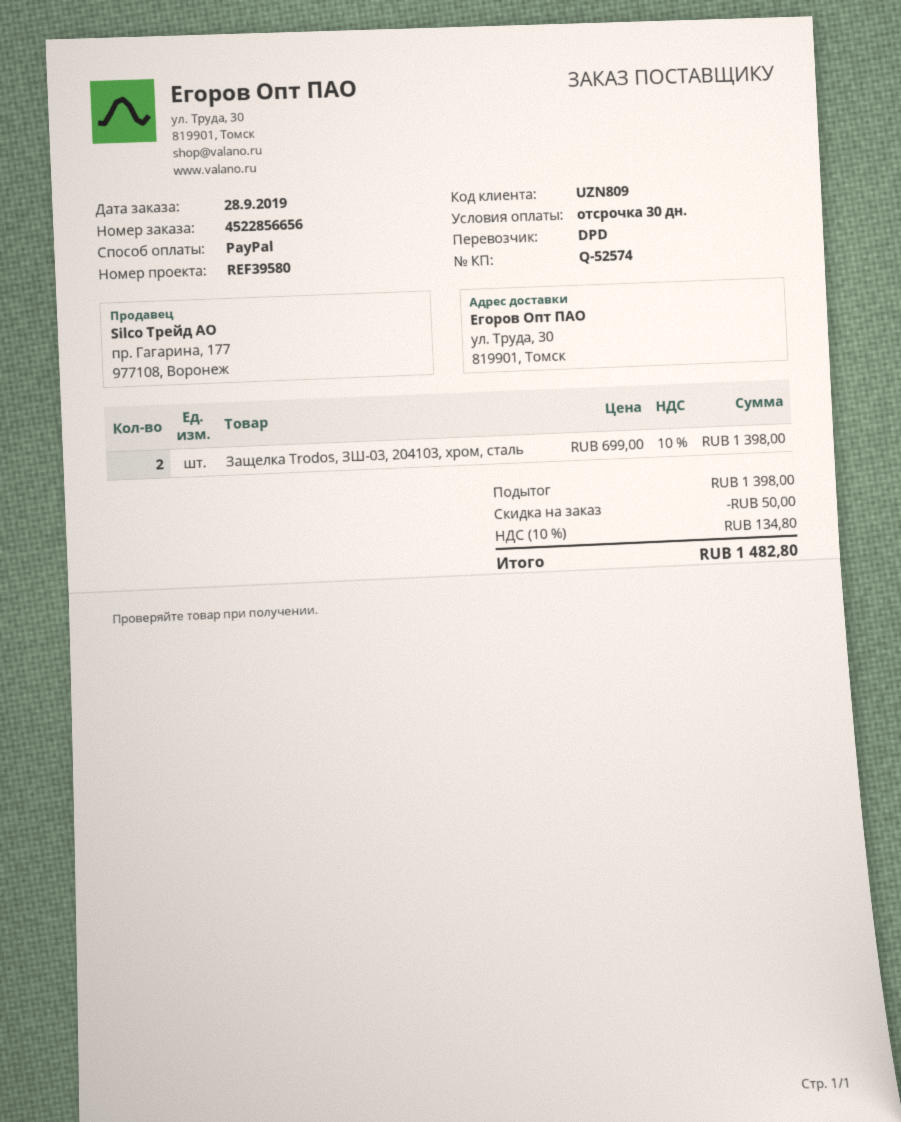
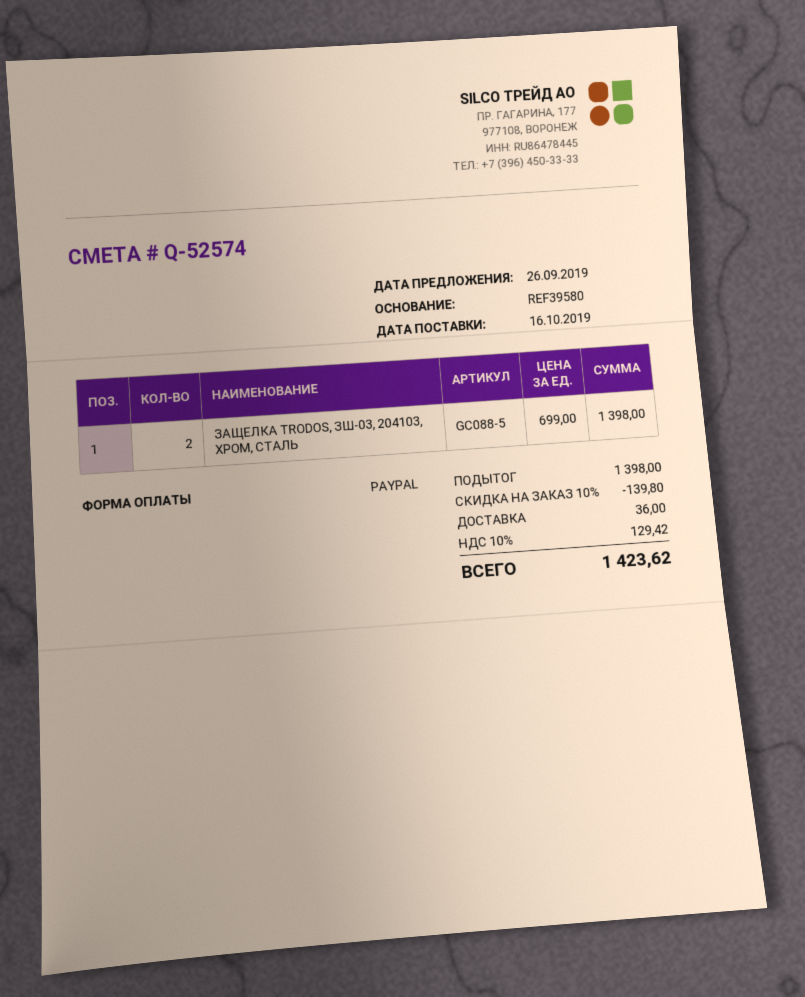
discount: 50.00 -> 139.80
shipping: none -> 36.00
tax: 10% = 134.80 -> 10% = 129.42
total: 1482.80 -> 1423.62

